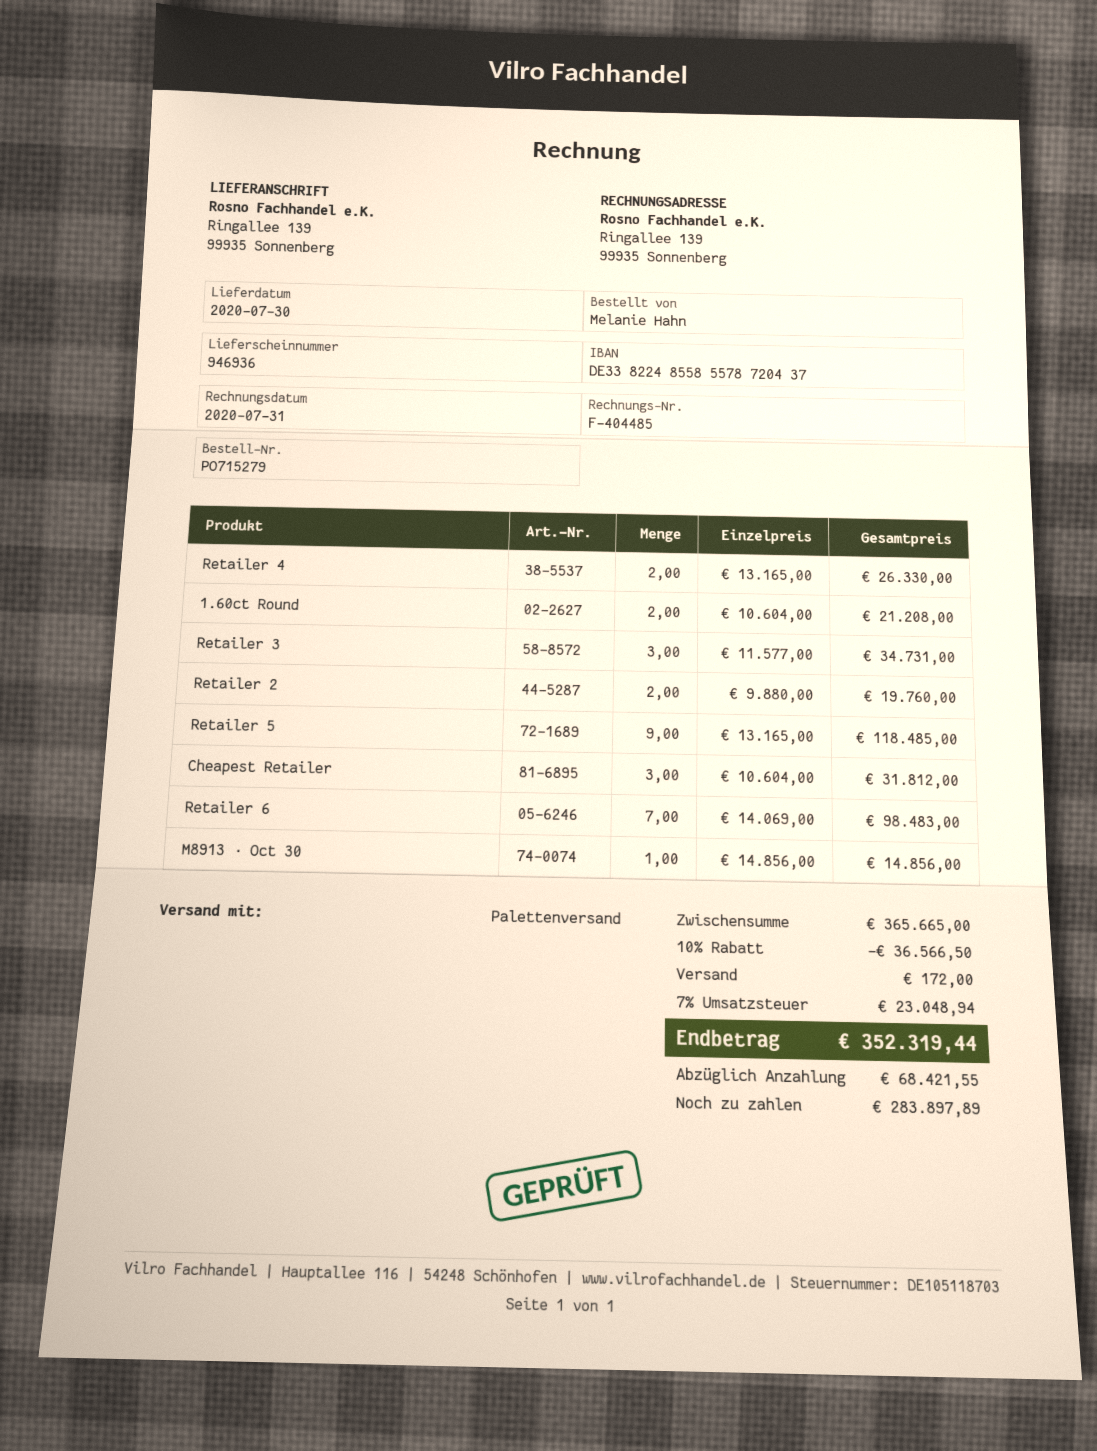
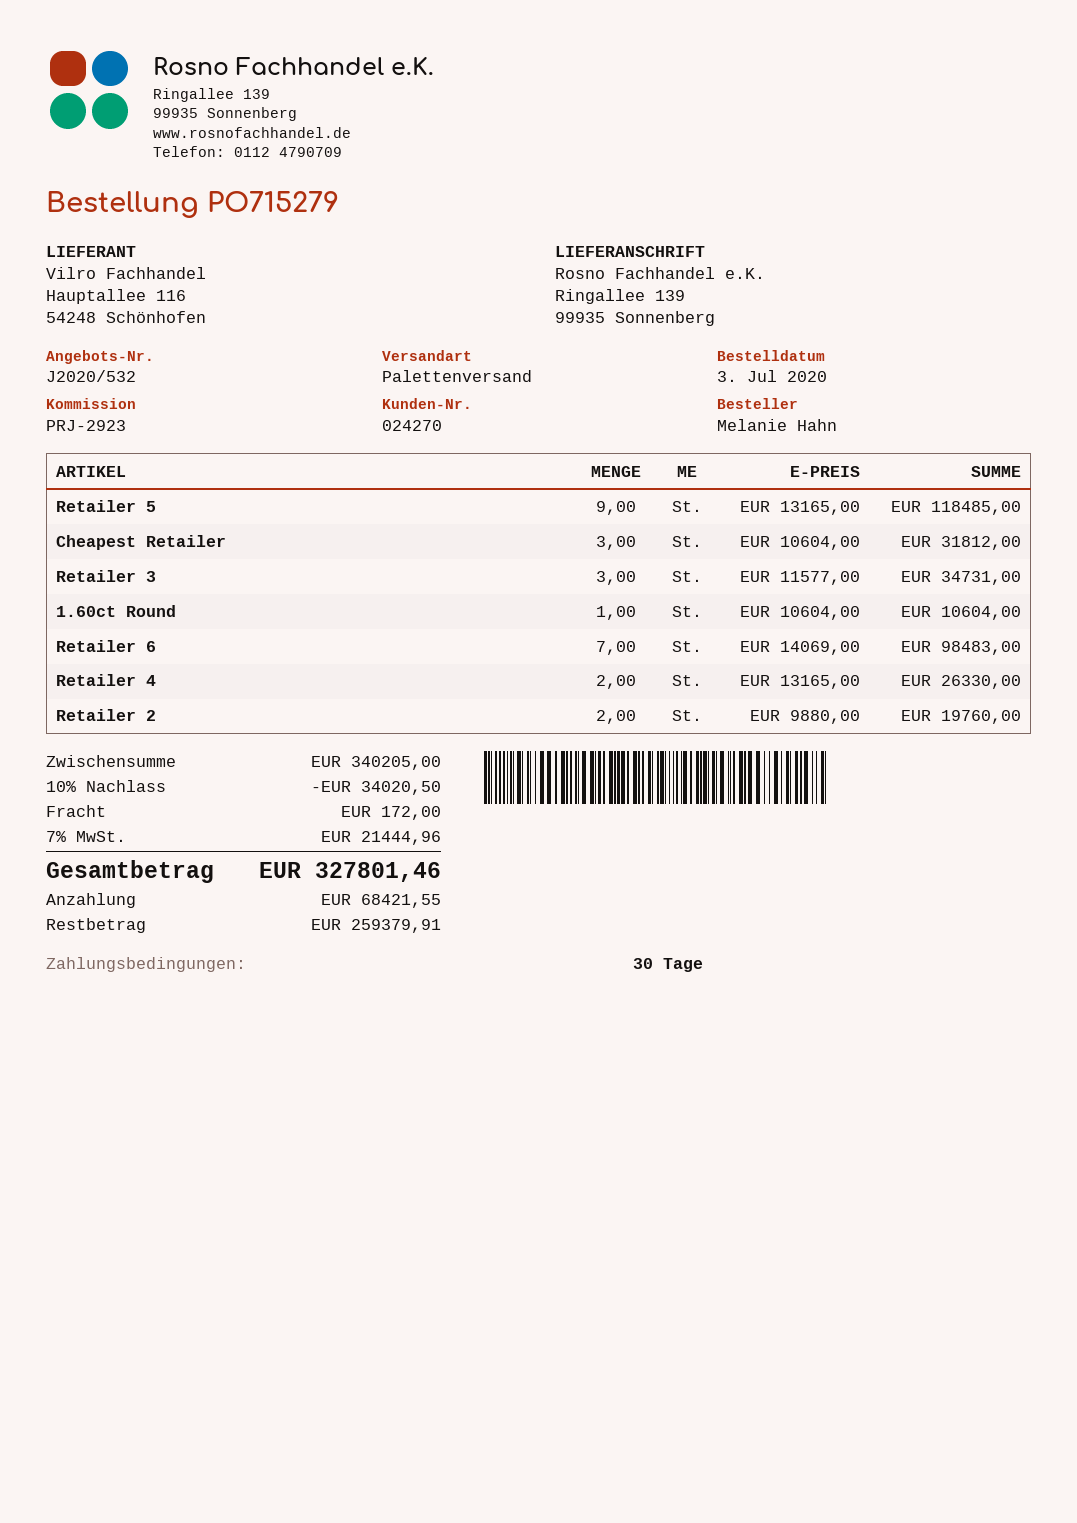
1.60ct Round: 2 x 10604.00 = 21208.00 -> 1 x 10604.00 = 10604.00
M8913 · Oct 30: 1 x 14856.00 = 14856.00 -> none
subtotal: 365665.00 -> 340205.00
discount: 10% = 36566.50 -> 10% = 34020.50
tax: 7% = 23048.94 -> 7% = 21444.96
total: 352319.44 -> 327801.46
balance: 283897.89 -> 259379.91

